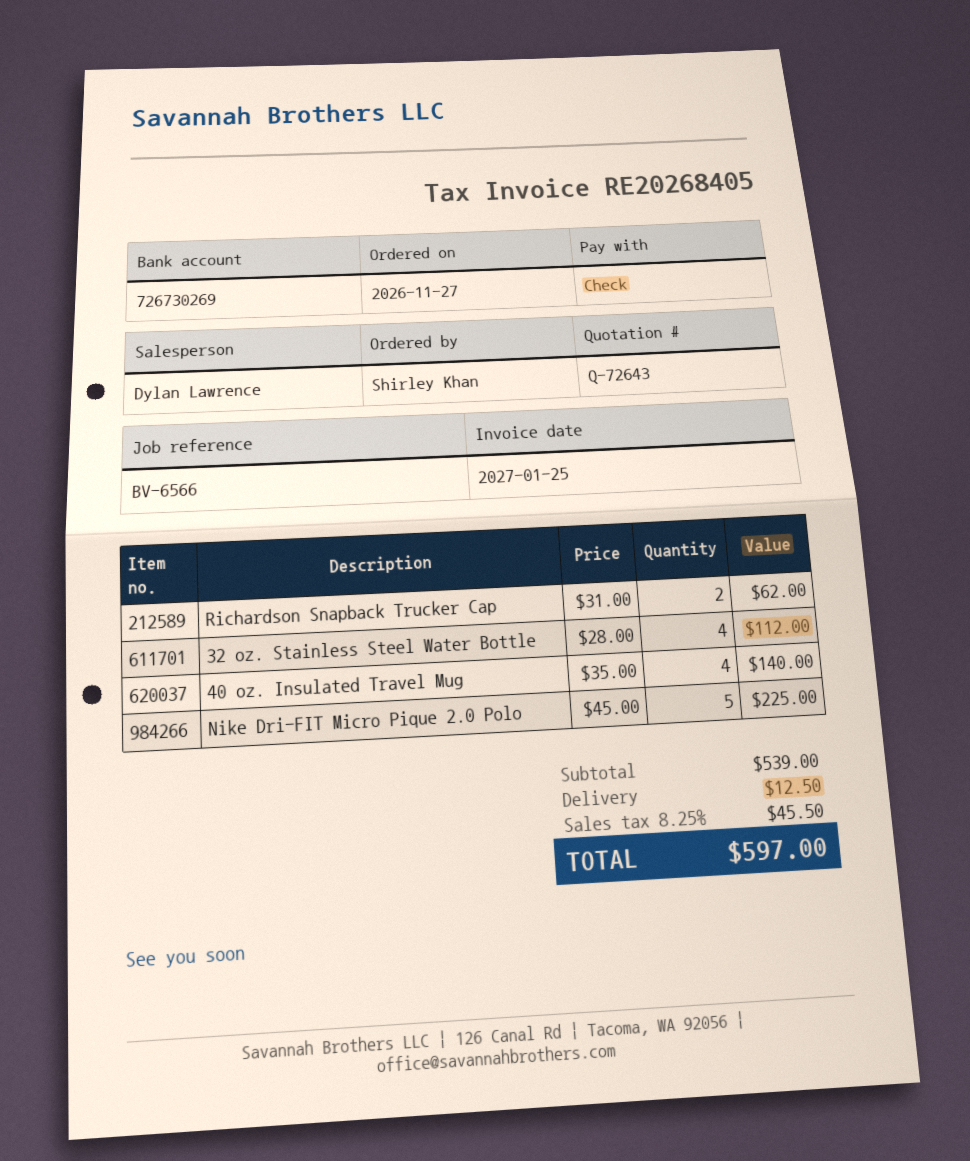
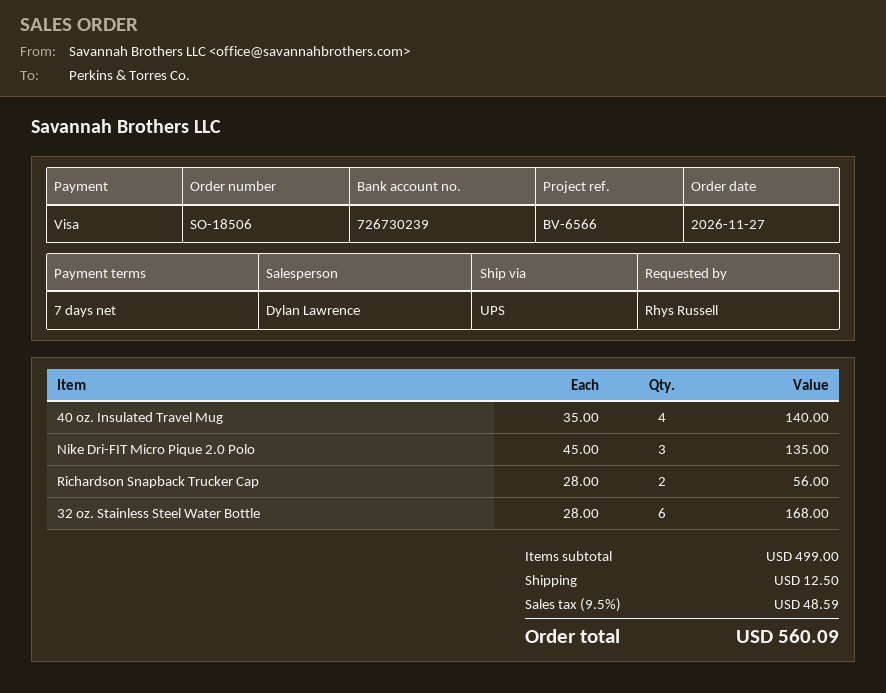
ordered by: Shirley Khan -> Rhys Russell
payment method: cheque -> Visa
bank account: 726730269 -> 726730239
Richardson Snapback Trucker Cap: 2 x 31.00 = 62.00 -> 2 x 28.00 = 56.00
32 oz. Stainless Steel Water Bottle: 4 x 28.00 = 112.00 -> 6 x 28.00 = 168.00
Nike Dri-FIT Micro Pique 2.0 Polo: 5 x 45.00 = 225.00 -> 3 x 45.00 = 135.00
subtotal: 539.00 -> 499.00
tax: 8.25% = 45.50 -> 9.5% = 48.59
total: 597.00 -> 560.09

